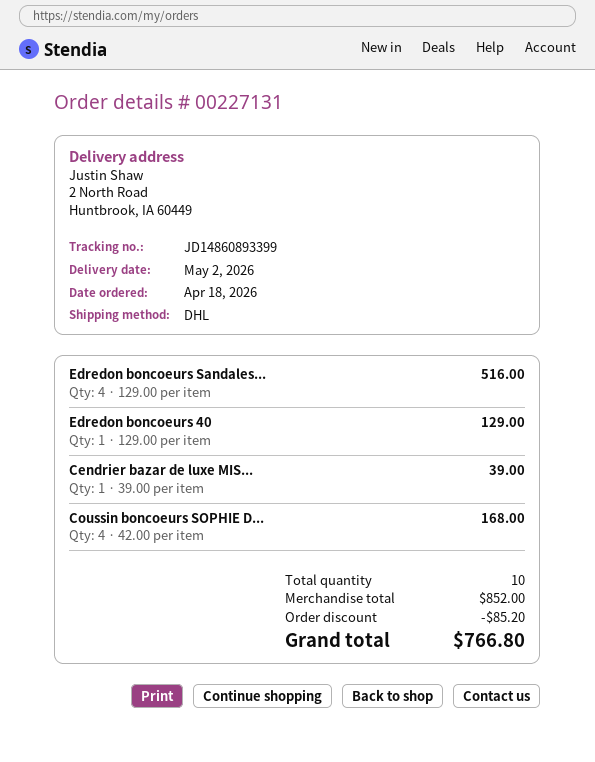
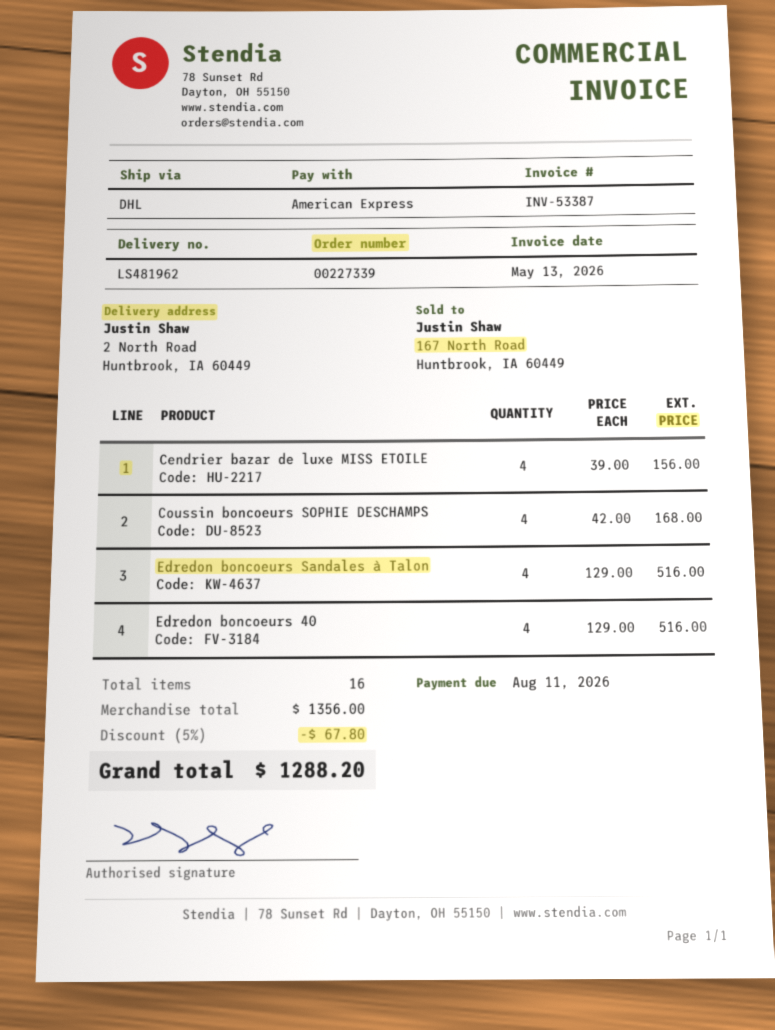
order number: 00227131 -> 00227339
Edredon boncoeurs 40: 1 x 129.00 = 129.00 -> 4 x 129.00 = 516.00
Cendrier bazar de luxe MIS...: 1 x 39.00 = 39.00 -> 4 x 39.00 = 156.00
total quantity: 10 -> 16
subtotal: 852.00 -> 1356.00
discount: 85.20 -> 67.80
total: 766.80 -> 1288.20

